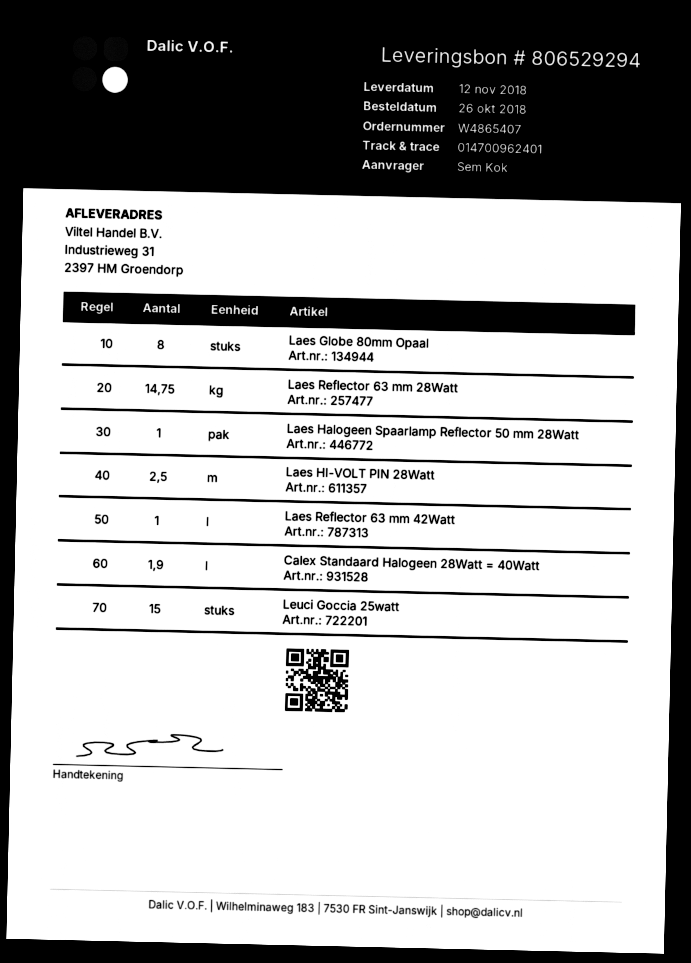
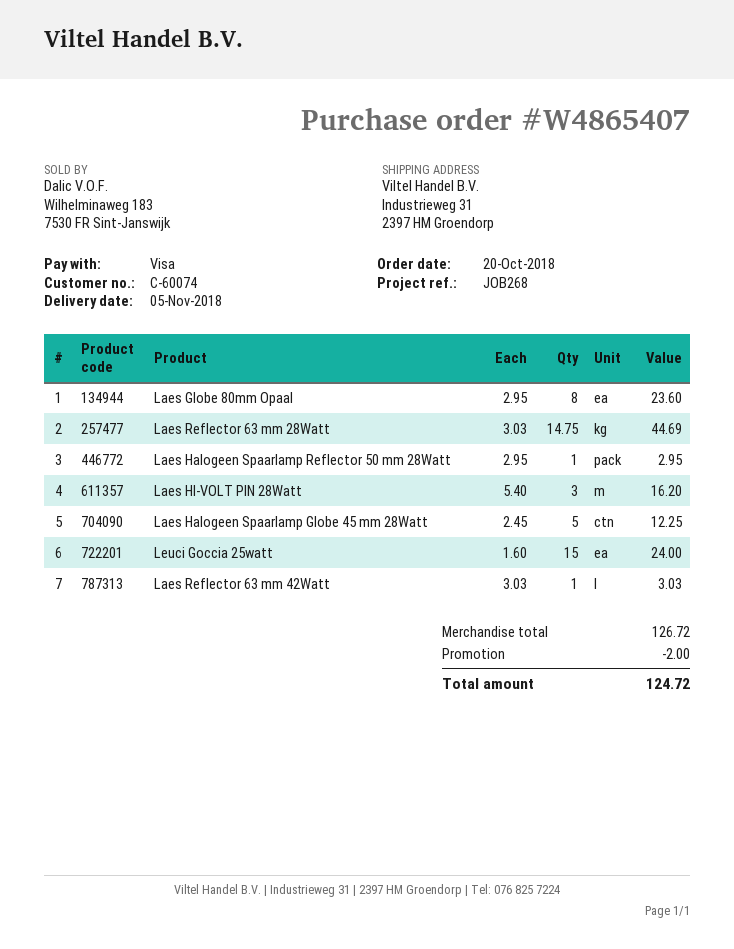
order date: 2018-10-26 -> 2018-10-20
delivery date: 2018-11-12 -> 2018-11-05
Laes HI-VOLT PIN 28Watt: 2.5 -> 3
Calex Standaard Halogeen 28Watt = 40Watt: 1.9 -> none
Laes Halogeen Spaarlamp Globe 45 mm 28Watt: none -> 5

